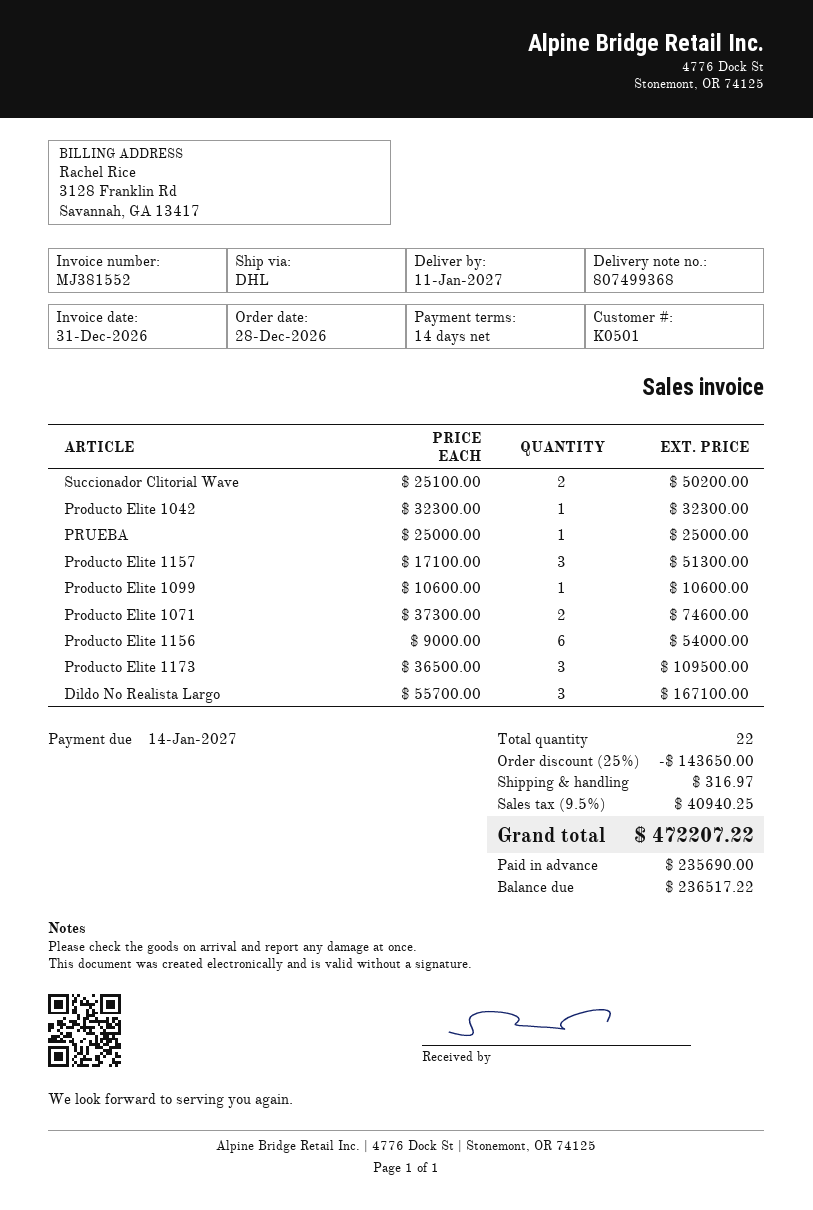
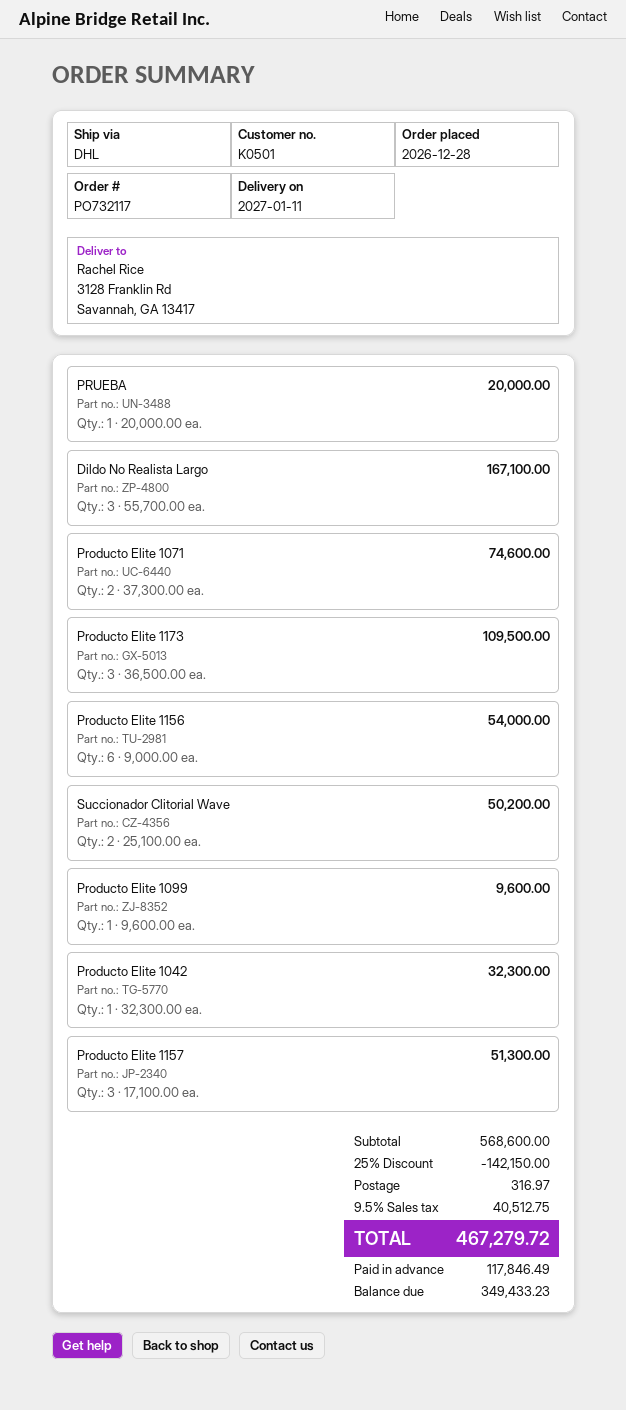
PRUEBA: 1 x 25000.00 = 25000.00 -> 1 x 20000.00 = 20000.00
Producto Elite 1099: 1 x 10600.00 = 10600.00 -> 1 x 9600.00 = 9600.00
discount: 25% = 143650.00 -> 25% = 142150.00
tax: 9.5% = 40940.25 -> 9.5% = 40512.75
total: 472207.22 -> 467279.72
deposit: 235690.00 -> 117846.49
balance: 236517.22 -> 349433.23

